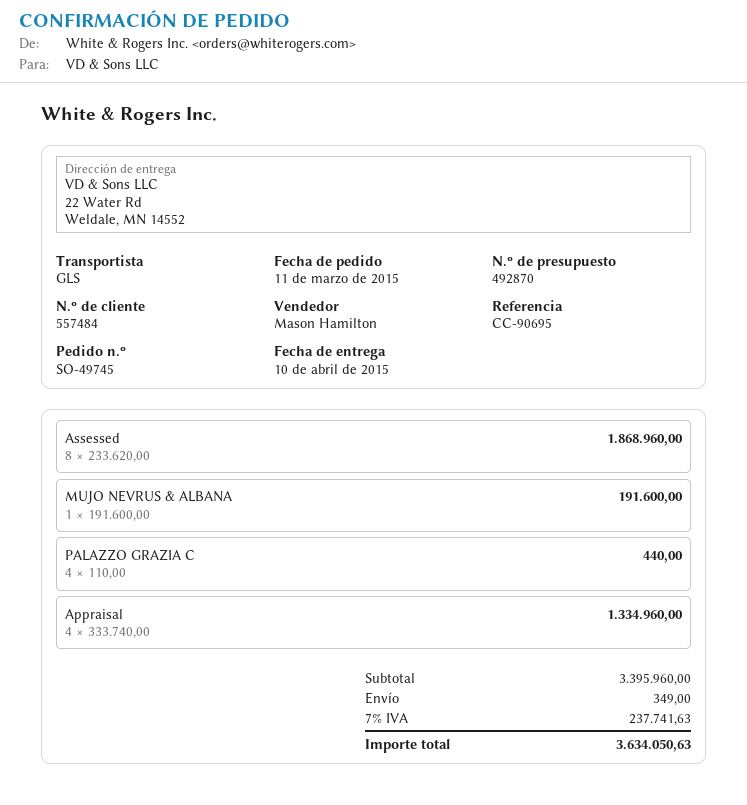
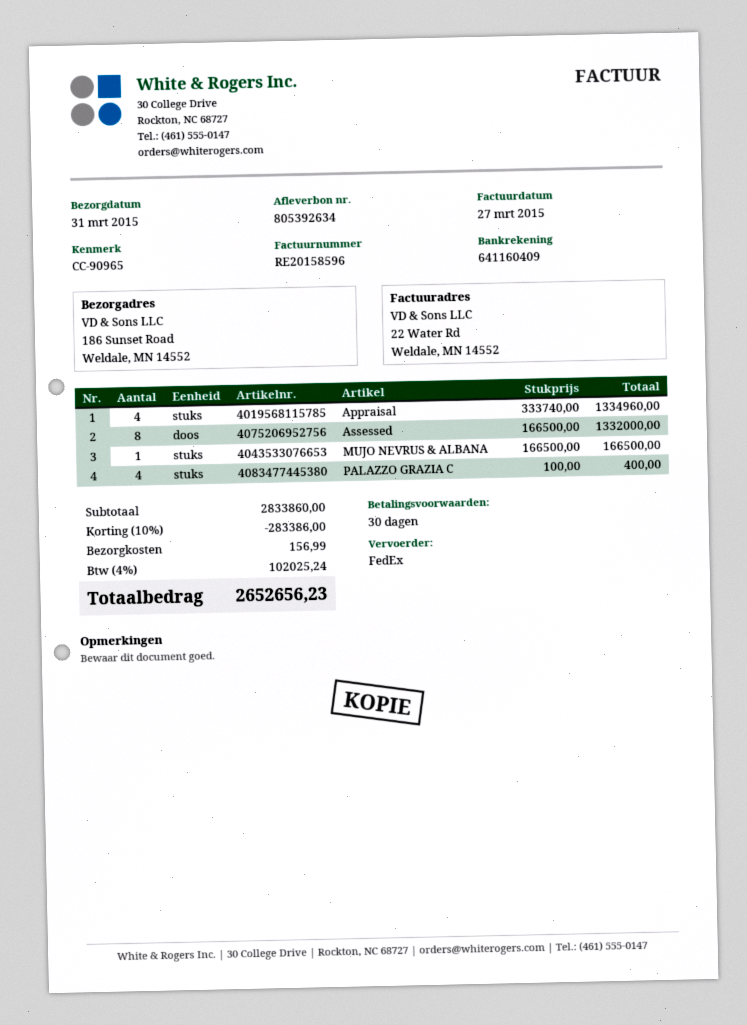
delivery date: 2015-04-10 -> 2015-03-31
reference: CC-90695 -> CC-90965
shipping method: GLS -> FedEx
ship to: 22 Water Rd, Weldale, MN 14552 -> 186 Sunset Road, Weldale, MN 14552
Assessed: 8 x 233620.00 = 1868960.00 -> 8 x 166500.00 = 1332000.00
MUJO NEVRUS & ALBANA: 1 x 191600.00 = 191600.00 -> 1 x 166500.00 = 166500.00
PALAZZO GRAZIA C: 4 x 110.00 = 440.00 -> 4 x 100.00 = 400.00
subtotal: 3395960.00 -> 2833860.00
discount: none -> 10% = 283386.00
shipping: 349.00 -> 156.99
tax: 7% = 237741.63 -> 4% = 102025.24
total: 3634050.63 -> 2652656.23

